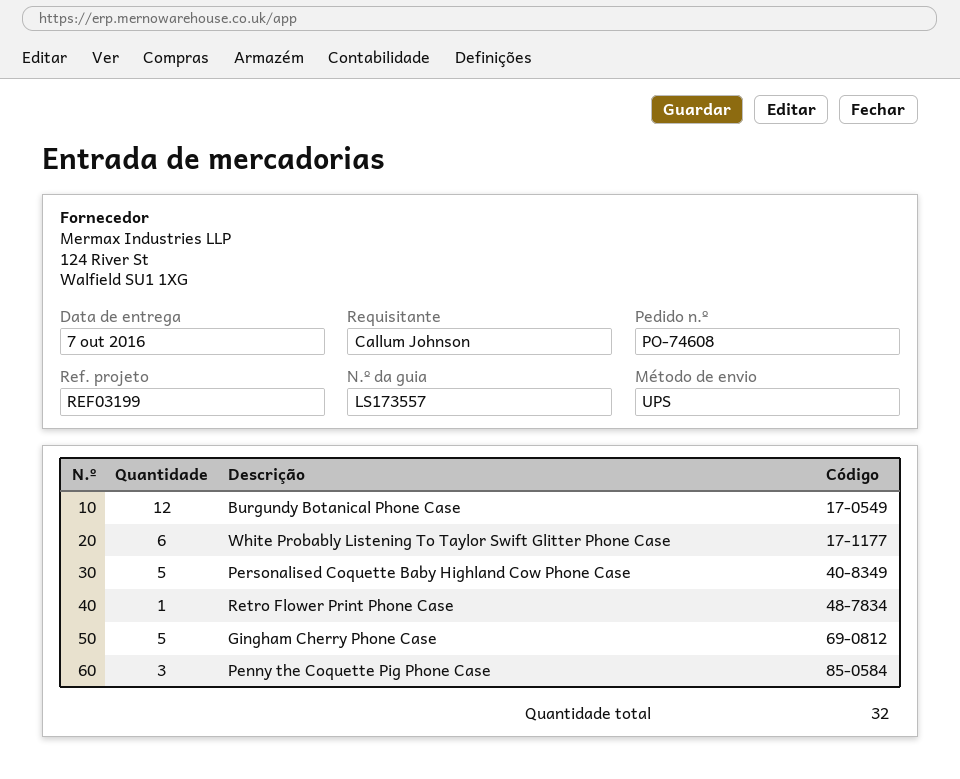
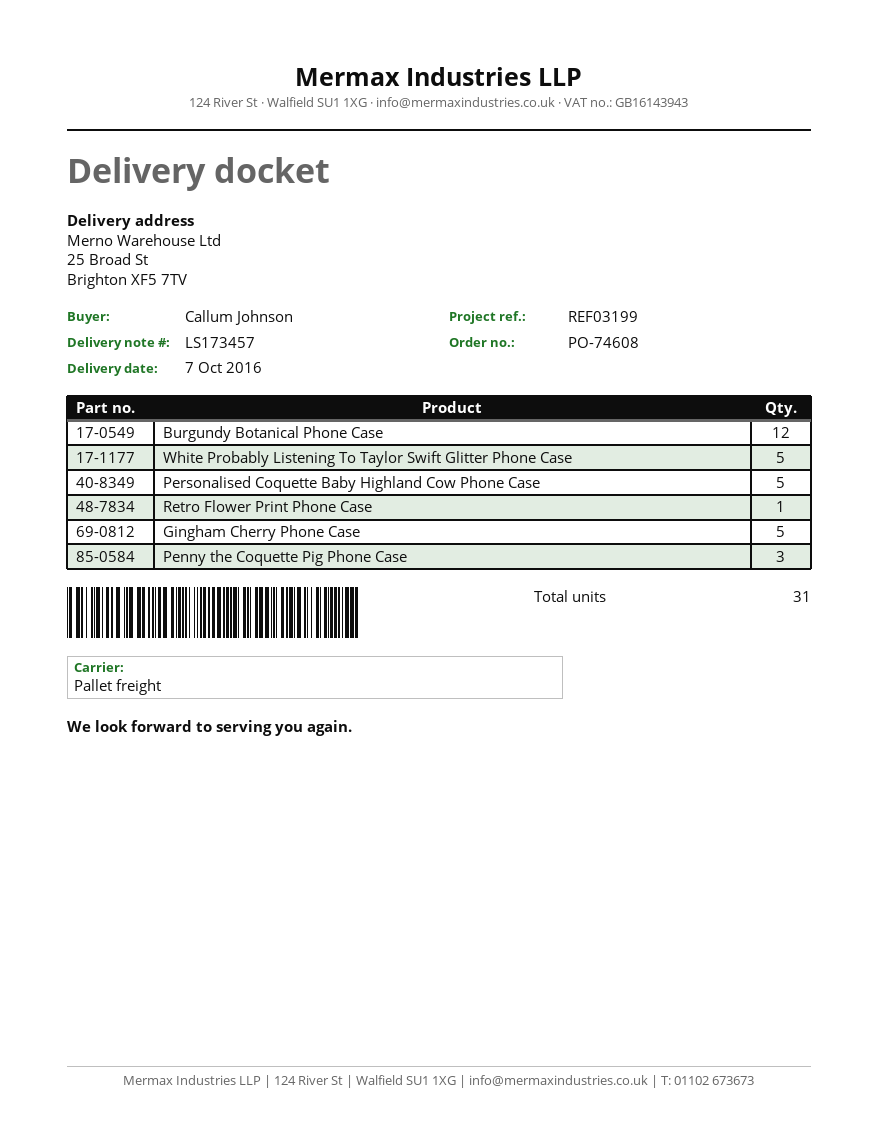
delivery note number: LS173557 -> LS173457
shipping method: UPS -> pallet freight
White Probably Listening To Taylor Swift Glitter Phone Case: 6 -> 5
total quantity: 32 -> 31

